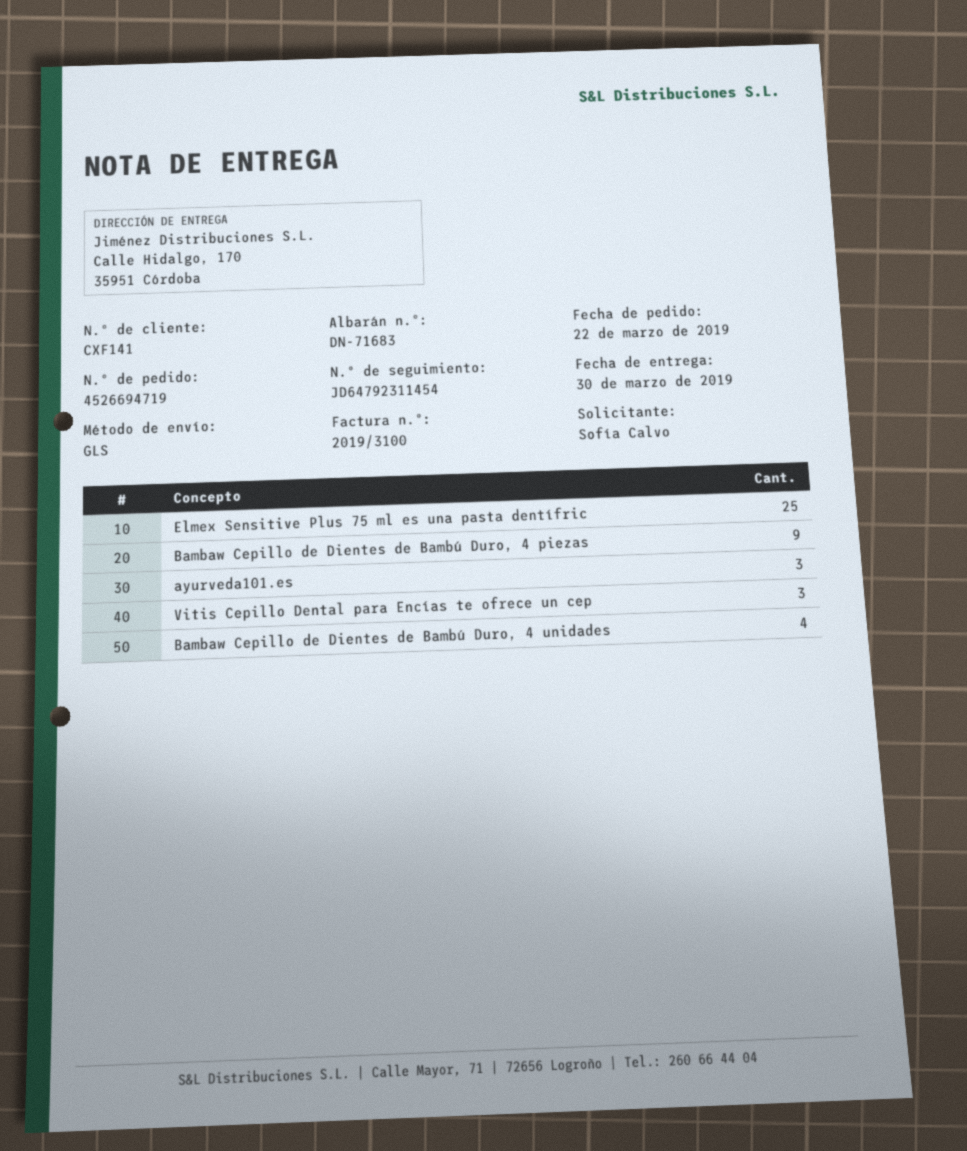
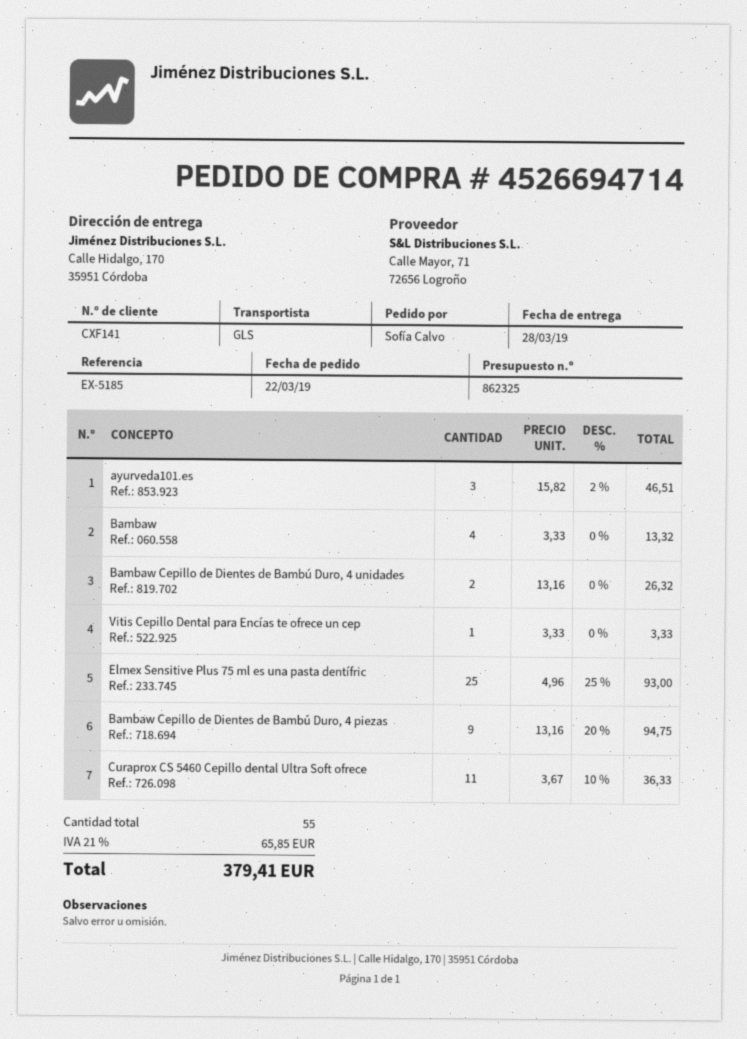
order number: 4526694719 -> 4526694714
delivery date: 2019-03-30 -> 2019-03-28
Vitis Cepillo Dental para Encías te ofrece un cep: 3 -> 1
Bambaw Cepillo de Dientes de Bambú Duro, 4 unidades: 4 -> 2
Bambaw: none -> 4
Curaprox CS 5460 Cepillo dental Ultra Soft ofrece: none -> 11

